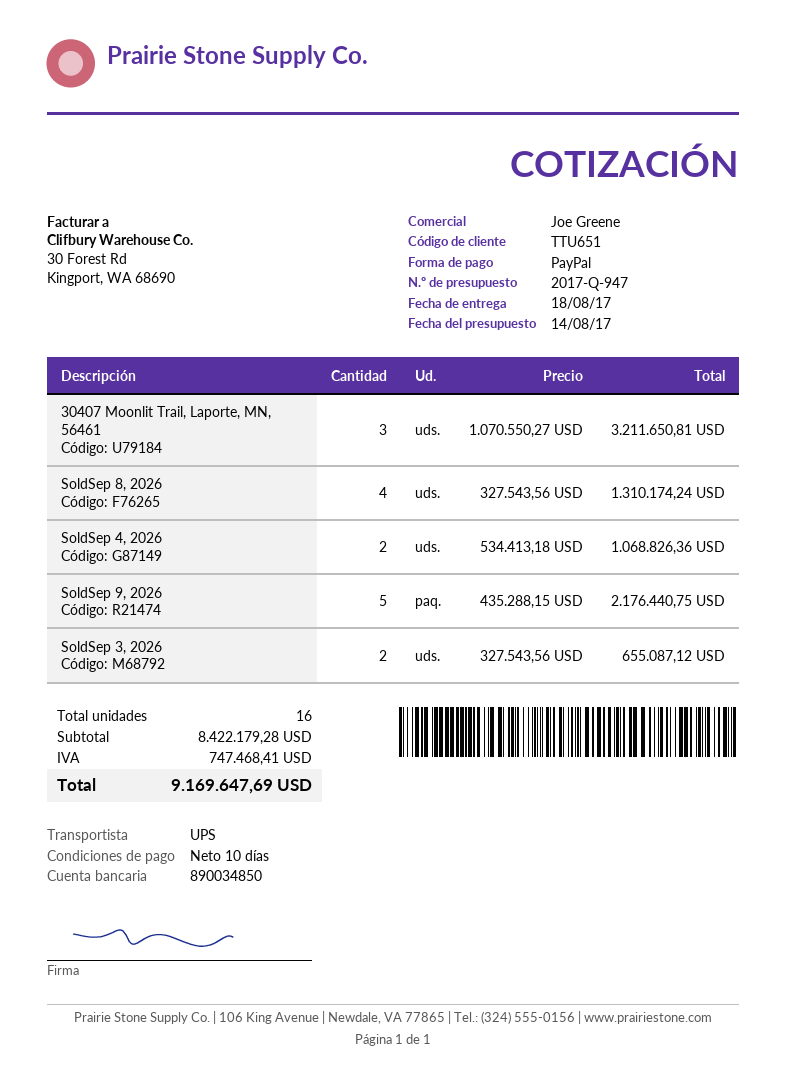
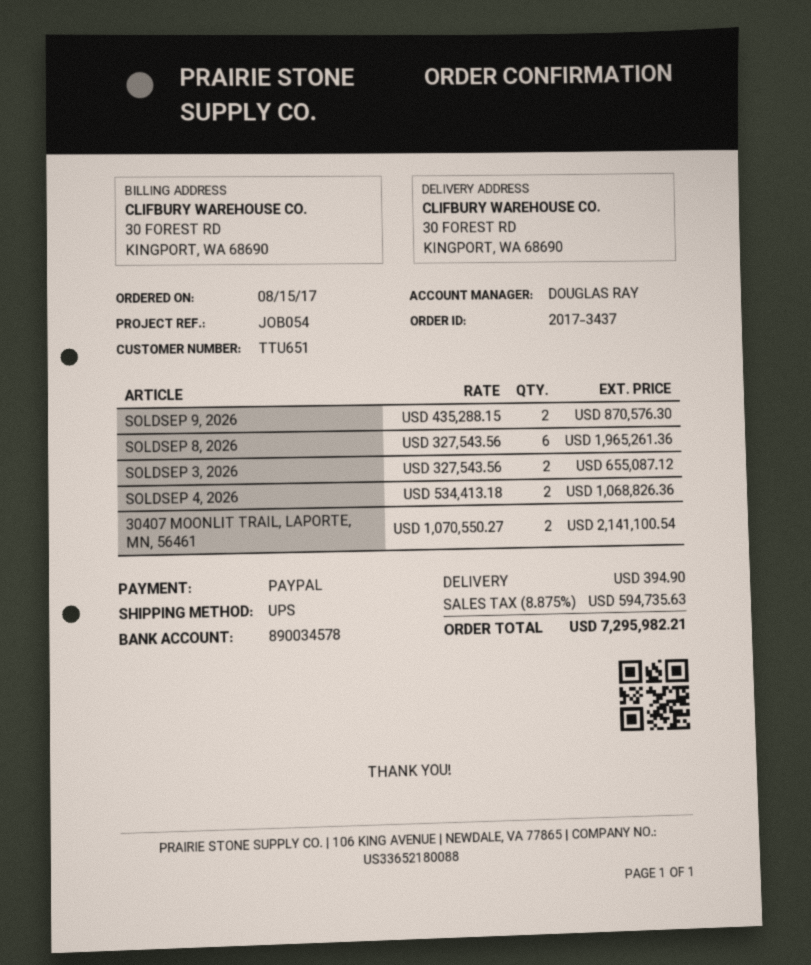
sales rep: Joe Greene -> DOUGLAS RAY
bank account: 890034850 -> 890034578
30407 Moonlit Trail, Laporte, MN, 56461: 3 x 1070550.27 = 3211650.81 -> 2 x 1070550.27 = 2141100.54
SoldSep 8, 2026: 4 x 327543.56 = 1310174.24 -> 6 x 327543.56 = 1965261.36
SoldSep 9, 2026: 5 x 435288.15 = 2176440.75 -> 2 x 435288.15 = 870576.30
shipping: none -> 394.90
tax: 747468.41 -> 594735.63
total: 9169647.69 -> 7295982.21

